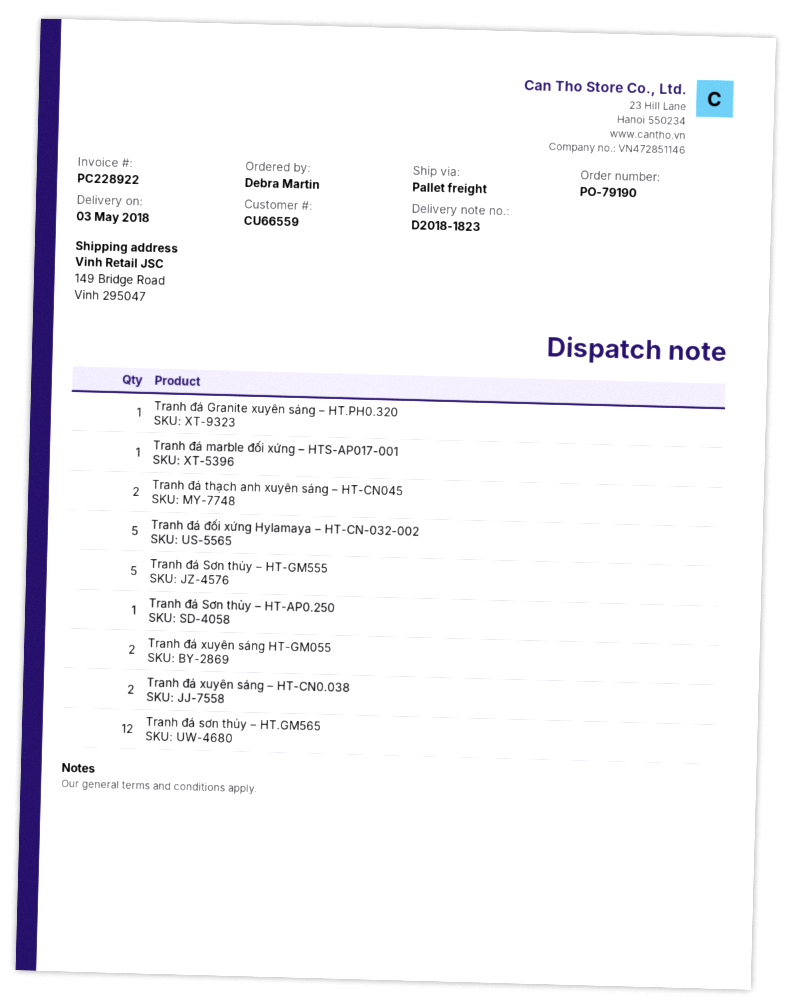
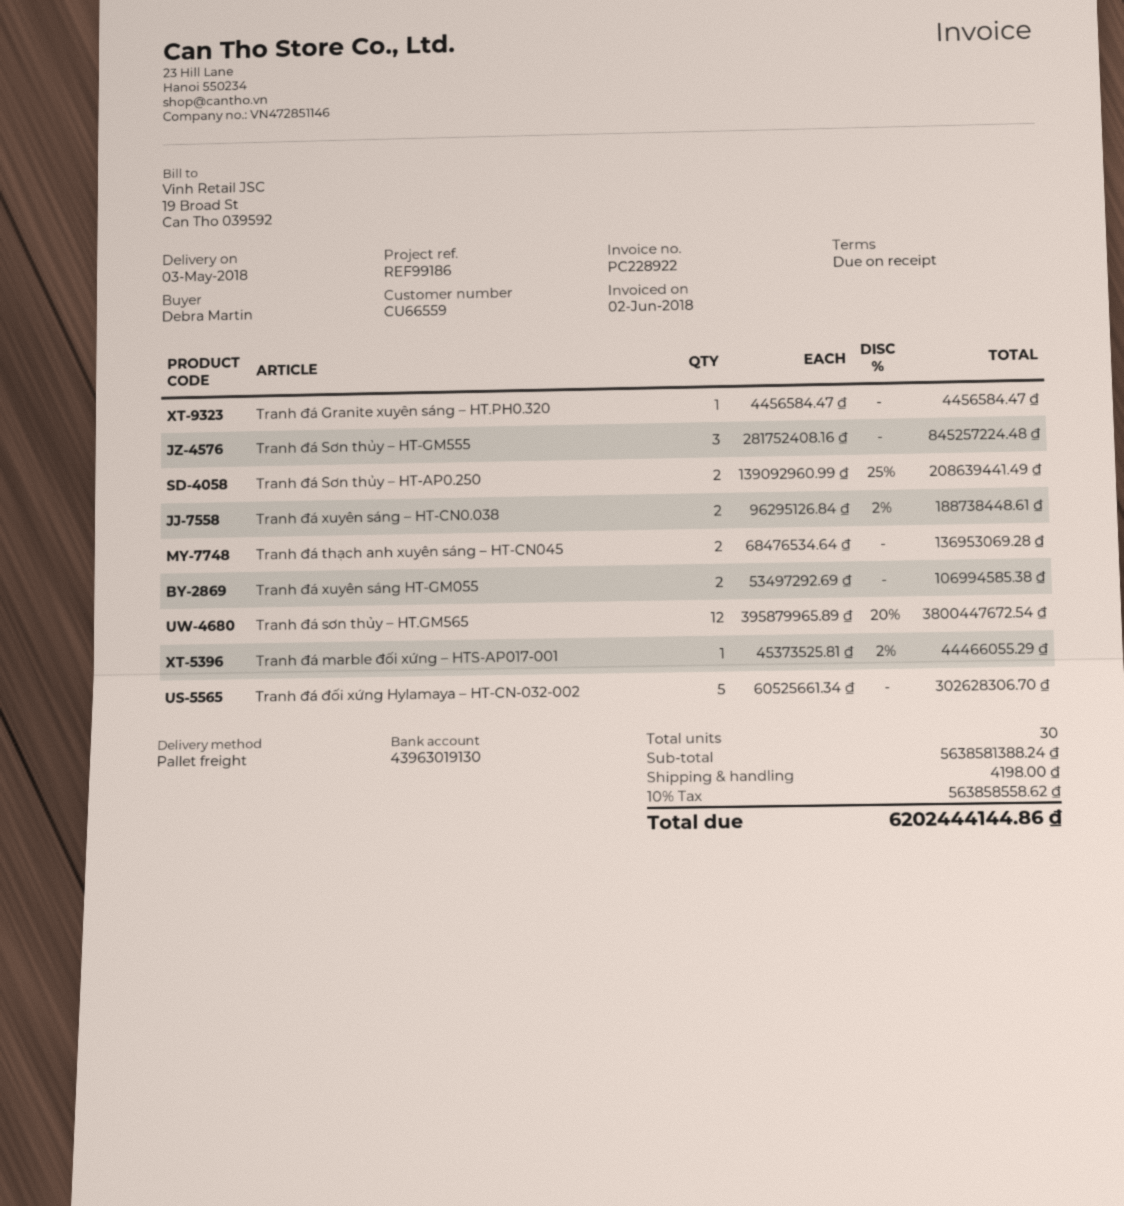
Tranh đá Sơn thủy – HT-GM555: 5 -> 3
Tranh đá Sơn thủy – HT-AP0.250: 1 -> 2

